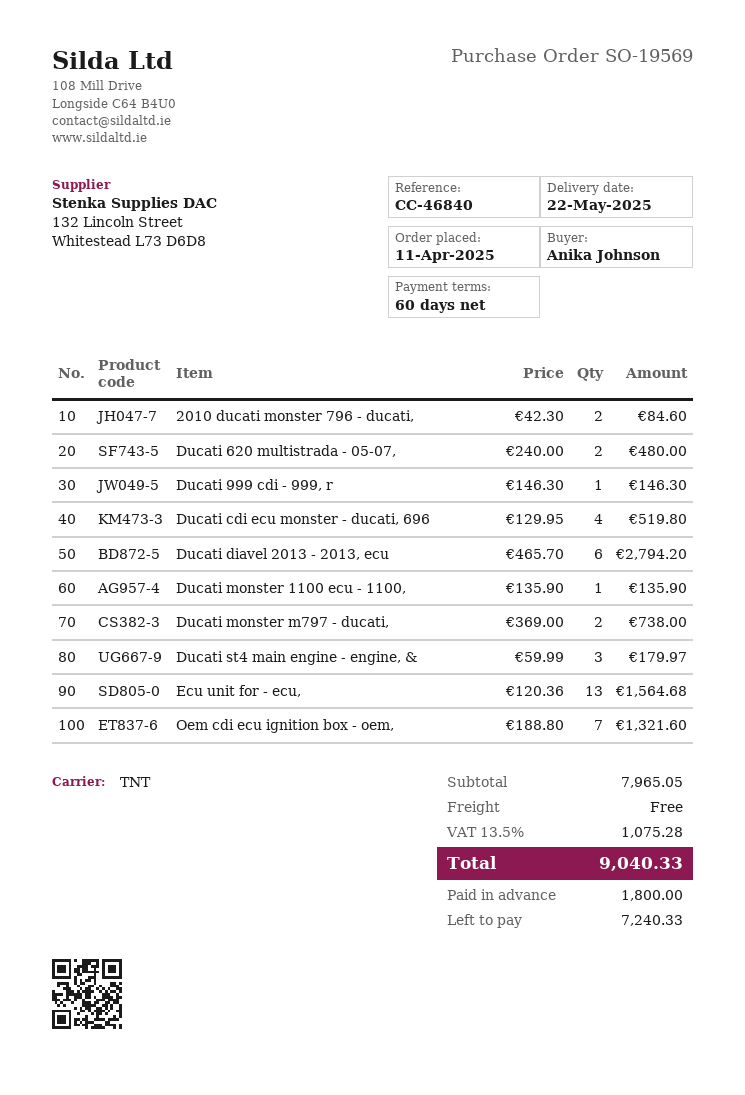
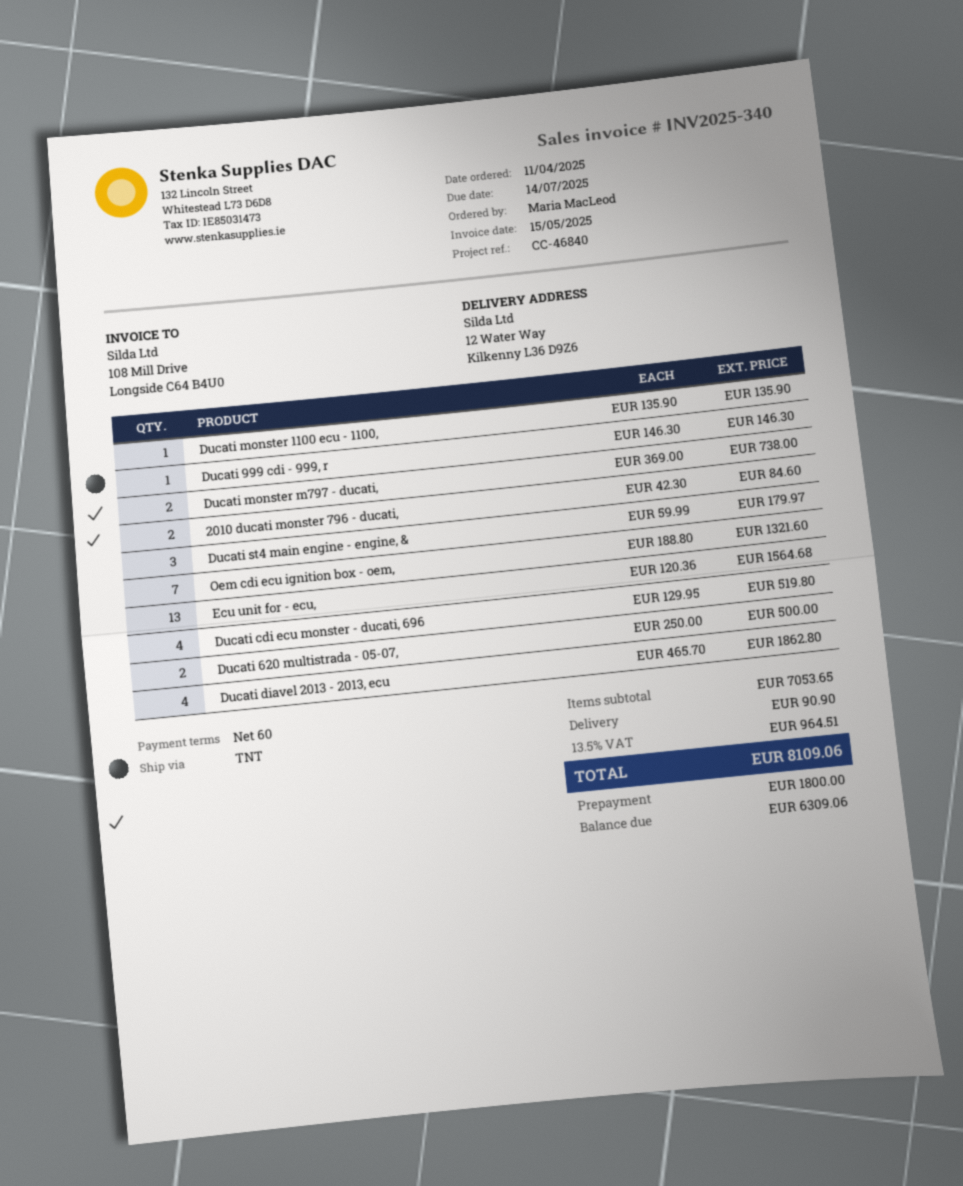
ordered by: Anika Johnson -> Maria MacLeod
Ducati 620 multistrada - 05-07,: 2 x 240.00 = 480.00 -> 2 x 250.00 = 500.00
Ducati diavel 2013 - 2013, ecu: 6 x 465.70 = 2794.20 -> 4 x 465.70 = 1862.80
subtotal: 7965.05 -> 7053.65
shipping: 0.00 -> 90.90
tax: 13.5% = 1075.28 -> 13.5% = 964.51
total: 9040.33 -> 8109.06
balance: 7240.33 -> 6309.06

